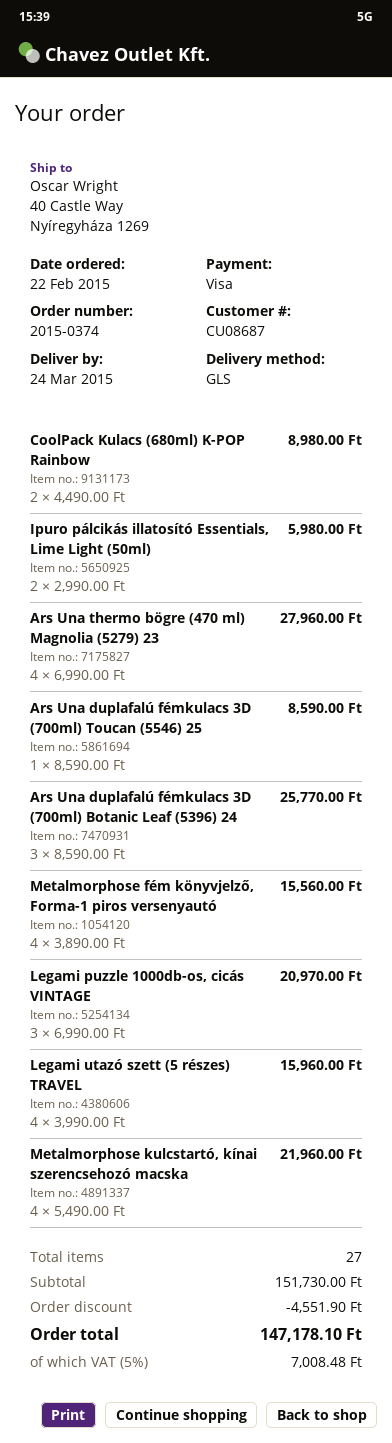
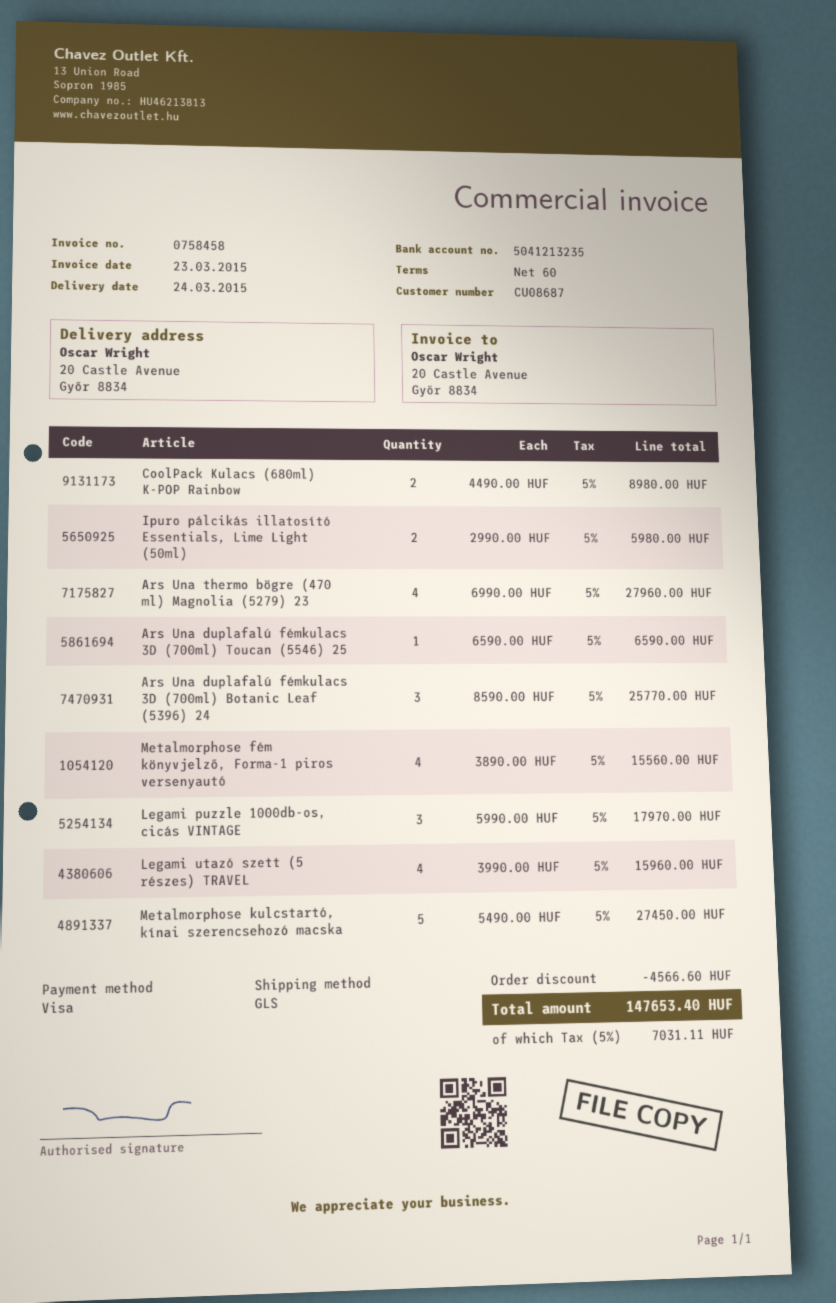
ship to: 40 Castle Way, Nyíregyháza 1269 -> 20 Castle Avenue, Győr 8834
Ars Una duplafalú fémkulacs 3D (700ml) Toucan (5546) 25: 1 x 8590.00 = 8590.00 -> 1 x 6590.00 = 6590.00
Legami puzzle 1000db-os, cicás VINTAGE: 3 x 6990.00 = 20970.00 -> 3 x 5990.00 = 17970.00
Metalmorphose kulcstartó, kínai szerencsehozó macska: 4 x 5490.00 = 21960.00 -> 5 x 5490.00 = 27450.00
discount: 4551.90 -> 4566.60
tax: 5% = 7008.48 -> 5% = 7031.11
total: 147178.10 -> 147653.40

